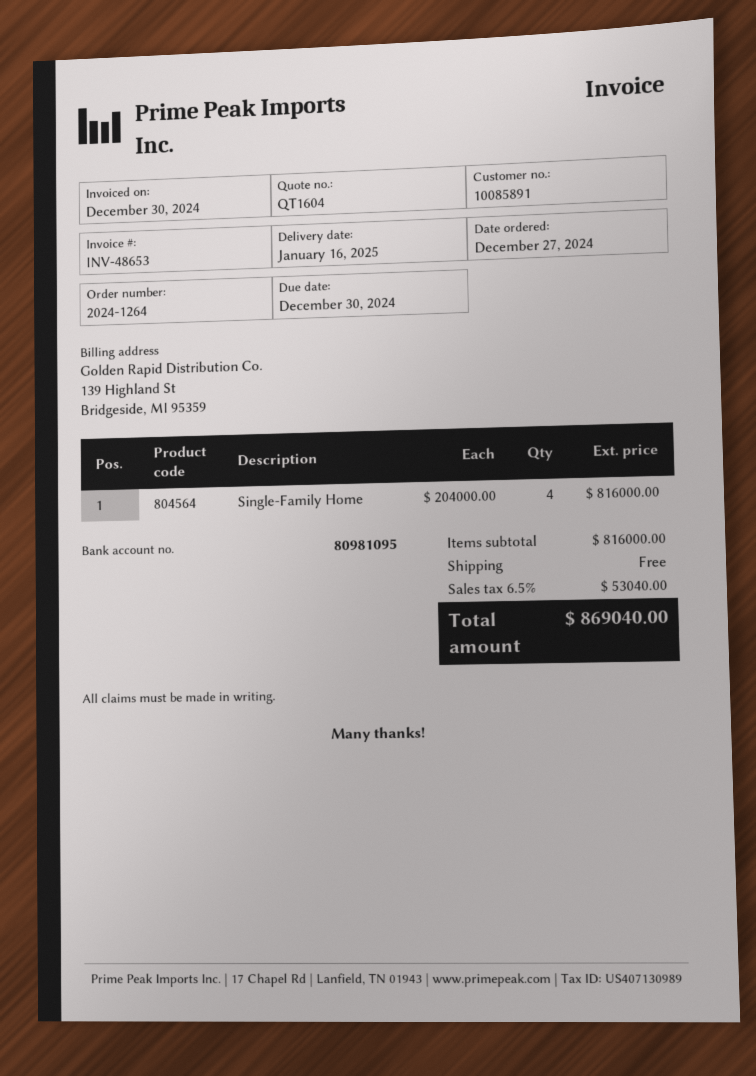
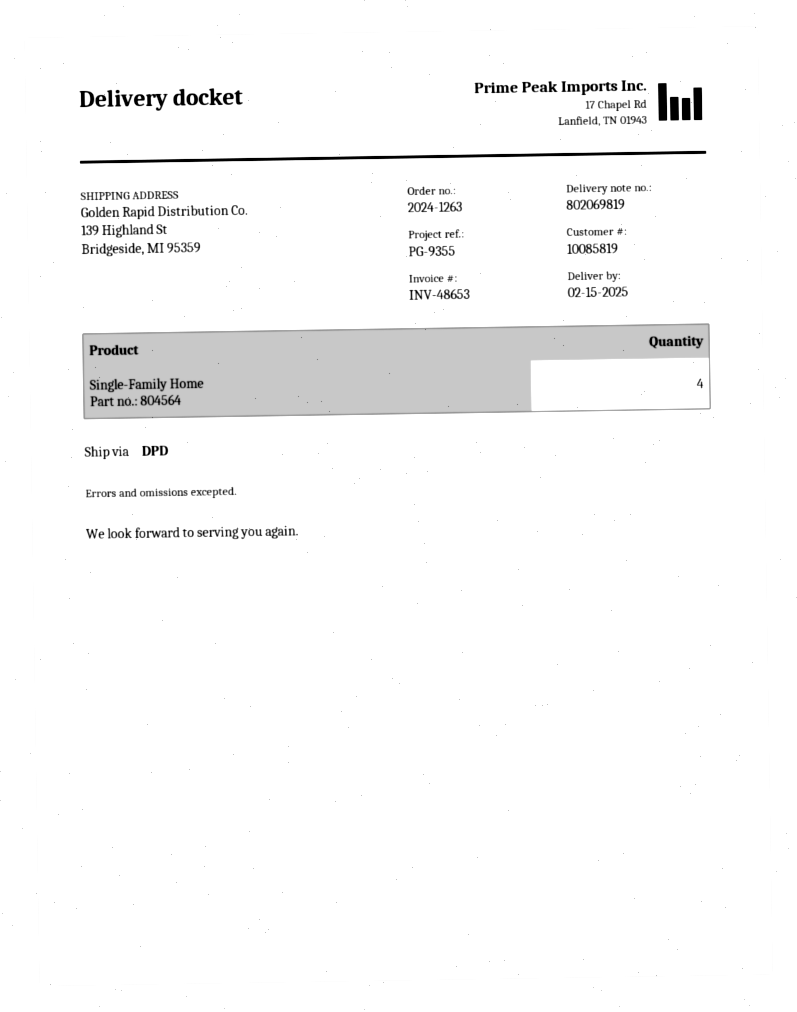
order number: 2024-1264 -> 2024-1263
delivery date: 2025-01-16 -> 2025-02-15
customer number: 10085891 -> 10085819

